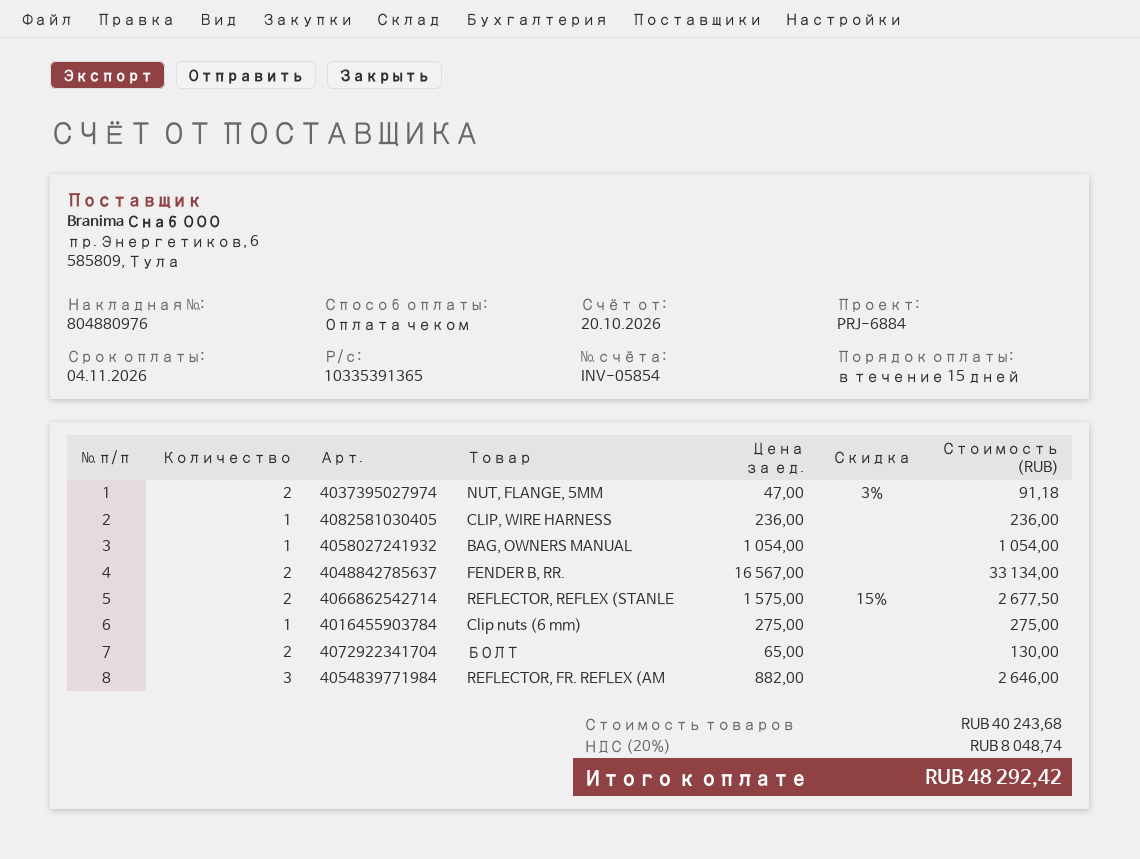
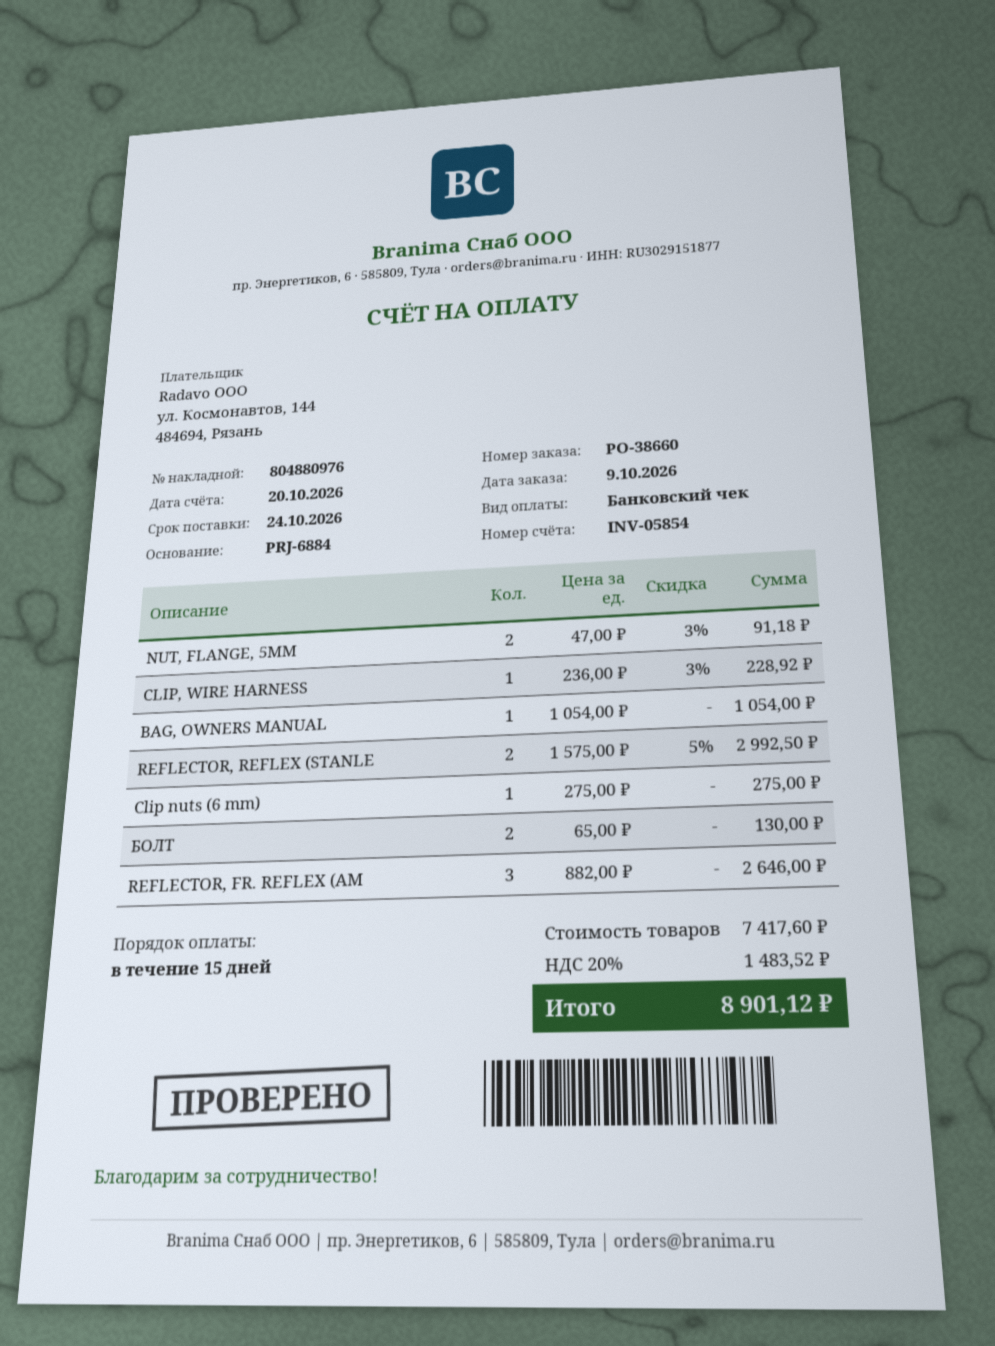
CLIP, WIRE HARNESS: 1 x 236.00 = 236.00 -> 1 x 236.00 - 3% = 228.92
FENDER B, RR.: 2 x 16567.00 = 33134.00 -> none
REFLECTOR, REFLEX (STANLE: 2 x 1575.00 - 15% = 2677.50 -> 2 x 1575.00 - 5% = 2992.50
subtotal: 40243.68 -> 7417.60
tax: 20% = 8048.74 -> 20% = 1483.52
total: 48292.42 -> 8901.12

